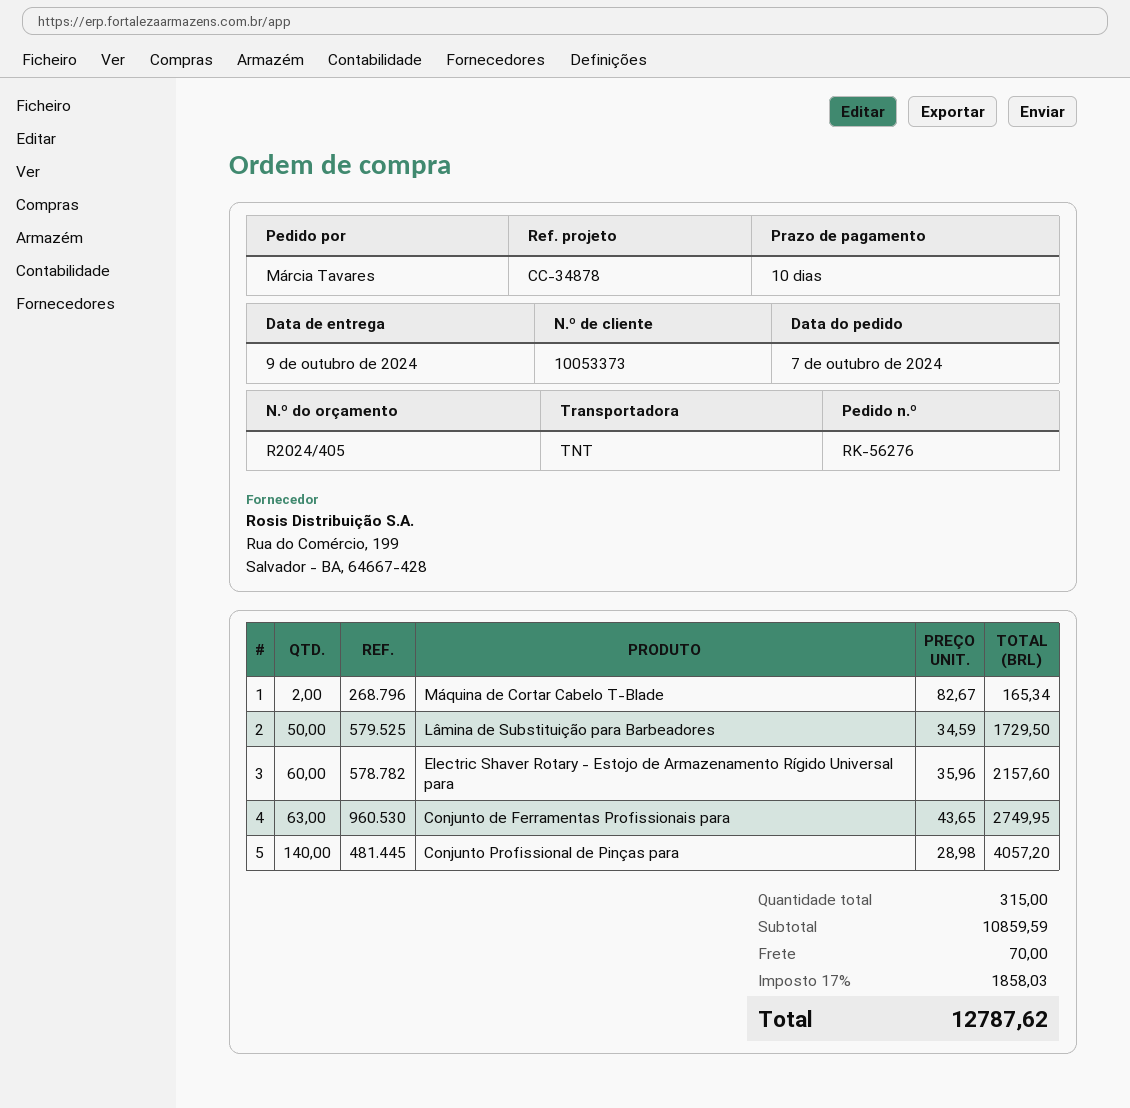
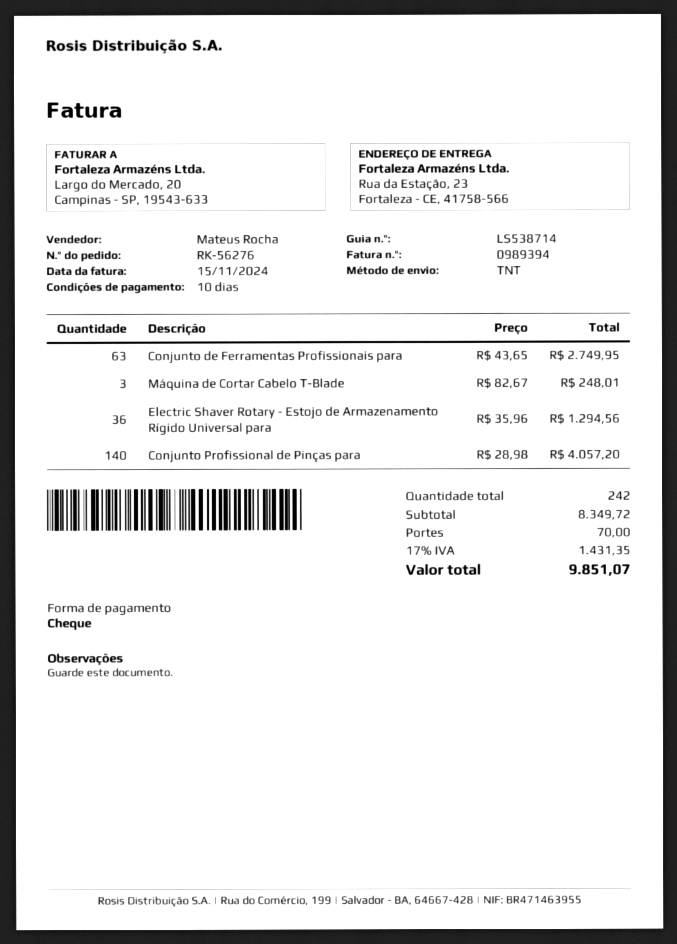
Máquina de Cortar Cabelo T-Blade: 2 x 82.67 = 165.34 -> 3 x 82.67 = 248.01
Lâmina de Substituição para Barbeadores: 50 x 34.59 = 1729.50 -> none
Electric Shaver Rotary - Estojo de Armazenamento Rígido Universal para: 60 x 35.96 = 2157.60 -> 36 x 35.96 = 1294.56
total quantity: 315 -> 242
subtotal: 10859.59 -> 8349.72
tax: 17% = 1858.03 -> 17% = 1431.35
total: 12787.62 -> 9851.07

